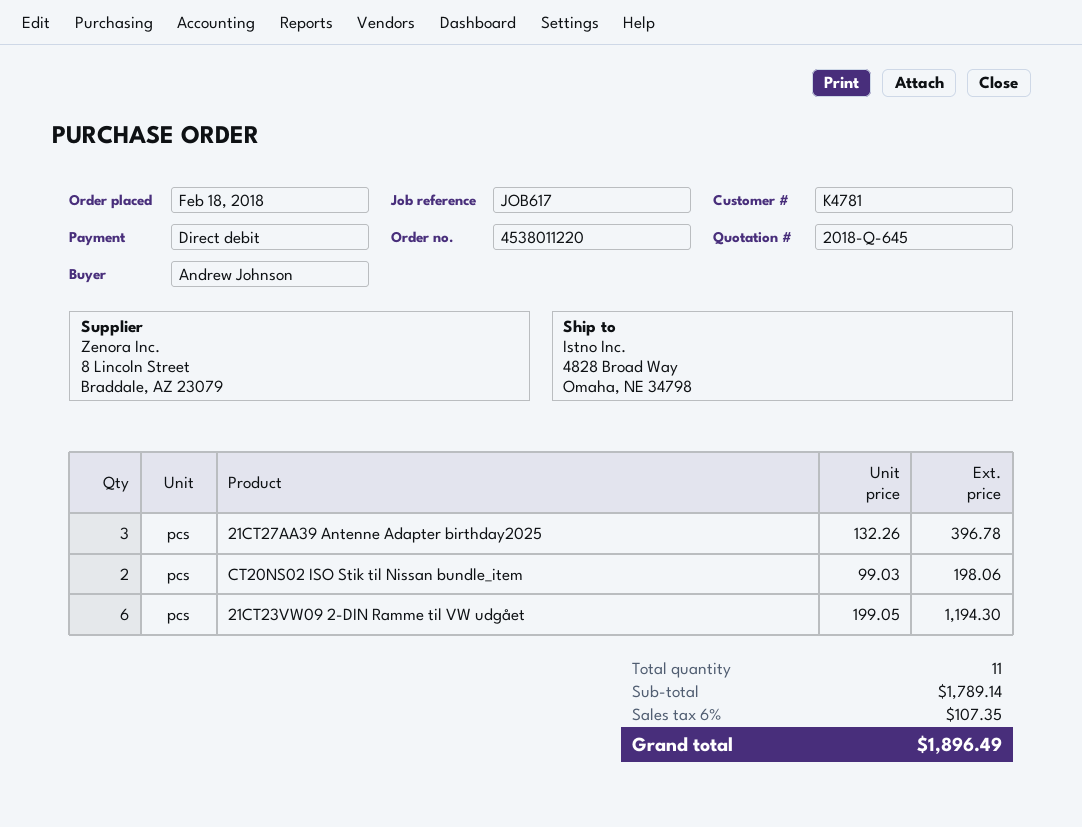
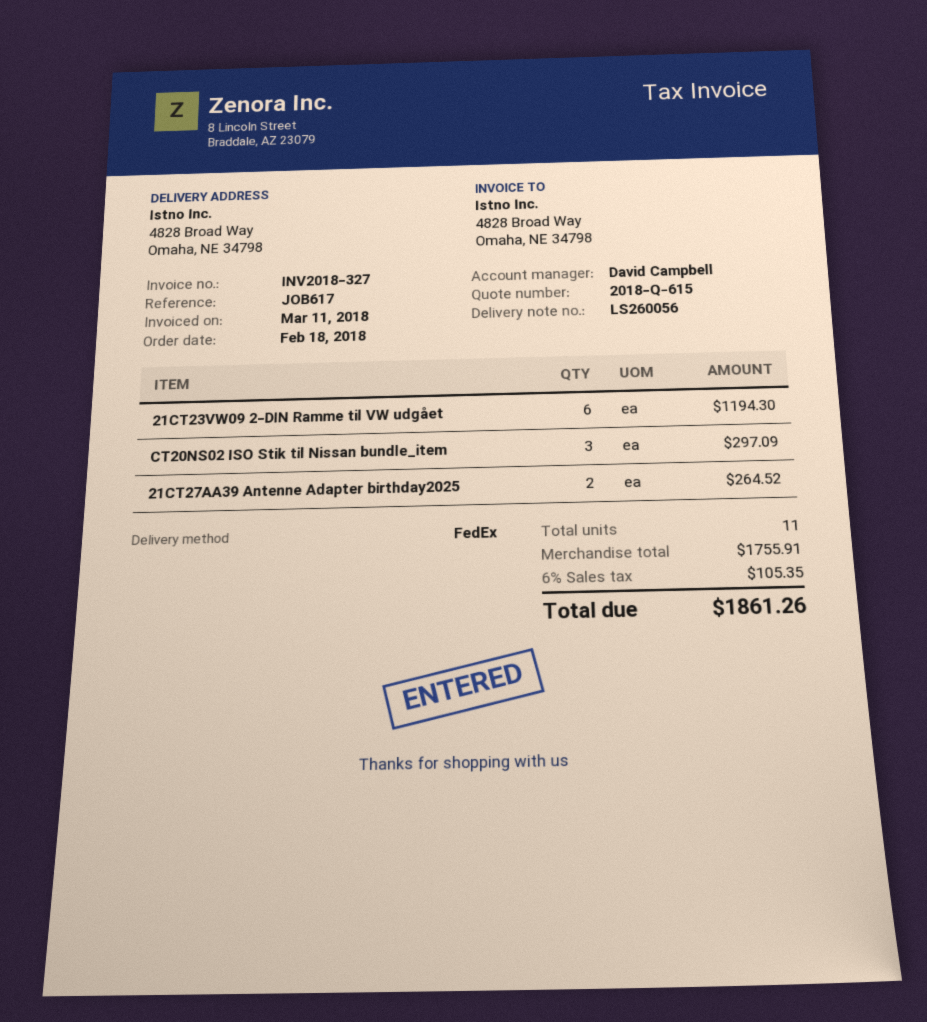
quote number: 2018-Q-645 -> 2018-Q-615
21CT27AA39 Antenne Adapter birthday2025: 3 for 396.78 -> 2 for 264.52
CT20NS02 ISO Stik til Nissan bundle_item: 2 for 198.06 -> 3 for 297.09
subtotal: 1789.14 -> 1755.91
tax: 6% = 107.35 -> 6% = 105.35
total: 1896.49 -> 1861.26

